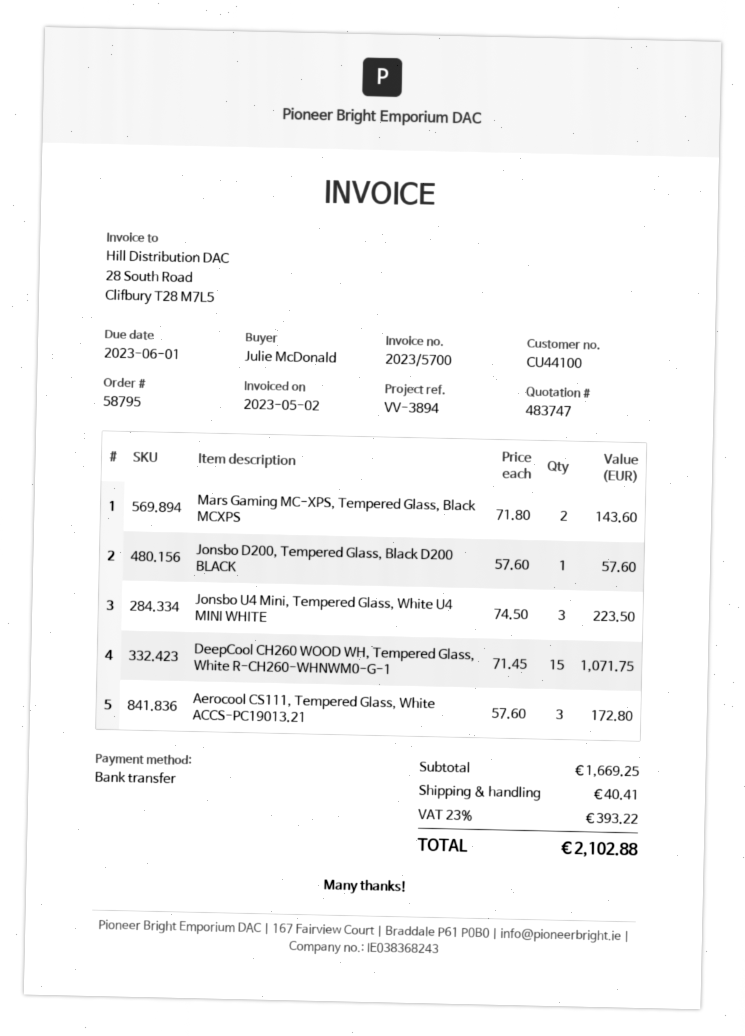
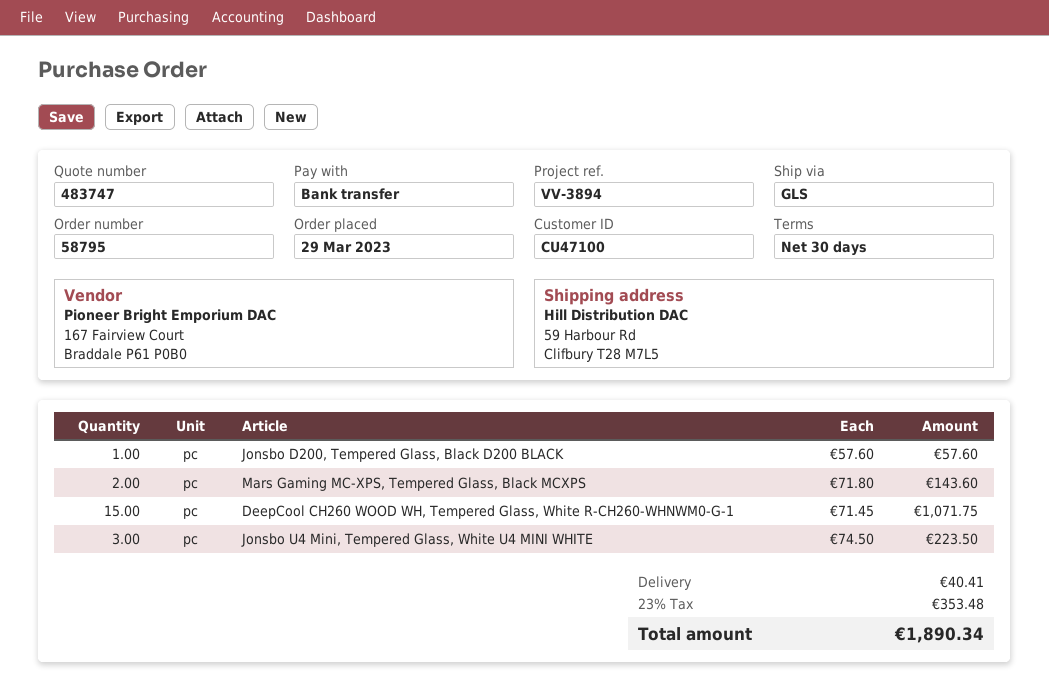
customer number: CU44100 -> CU47100
Aerocool CS111, Tempered Glass, White ACCS-PC19013.21: 3 x 57.60 = 172.80 -> none
tax: 23% = 393.22 -> 23% = 353.48
total: 2102.88 -> 1890.34

